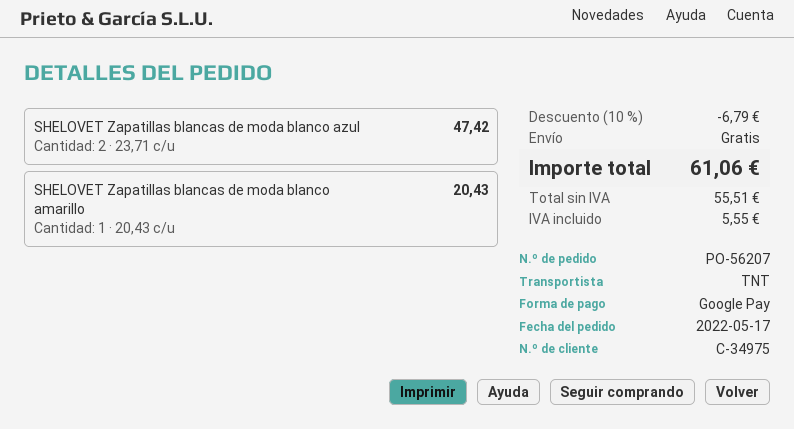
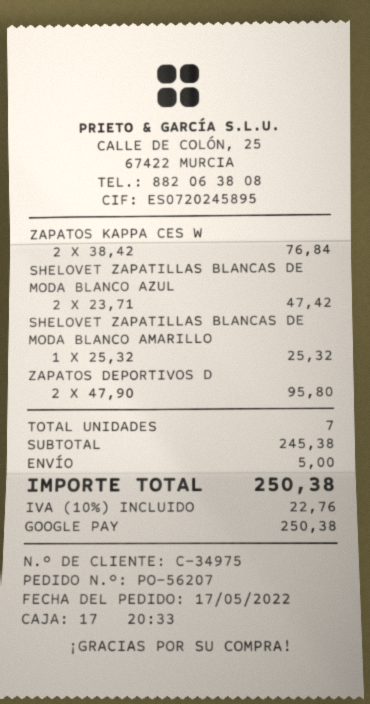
SHELOVET Zapatillas blancas de moda blanco amarillo: 1 x 20.43 = 20.43 -> 1 x 25.32 = 25.32
ZAPATOS KAPPA CES W: none -> 2 x 38.42 = 76.84
ZAPATOS DEPORTIVOS D: none -> 2 x 47.90 = 95.80
discount: 10% = 6.79 -> none
shipping: 0.00 -> 5.00
tax: 5.55 -> 22.76
total: 61.06 -> 250.38

